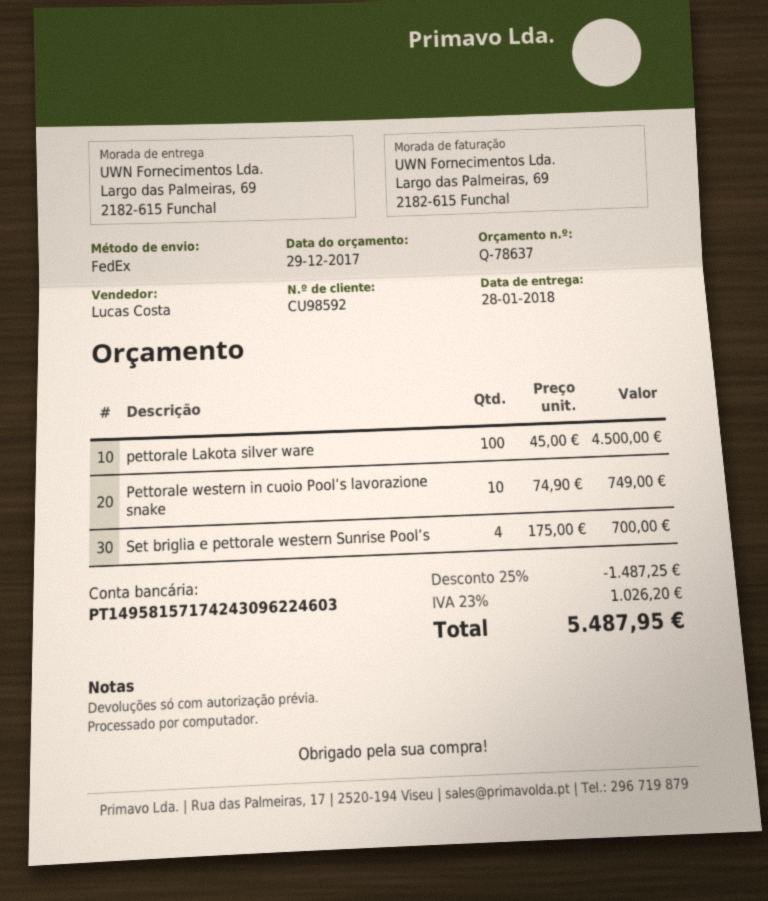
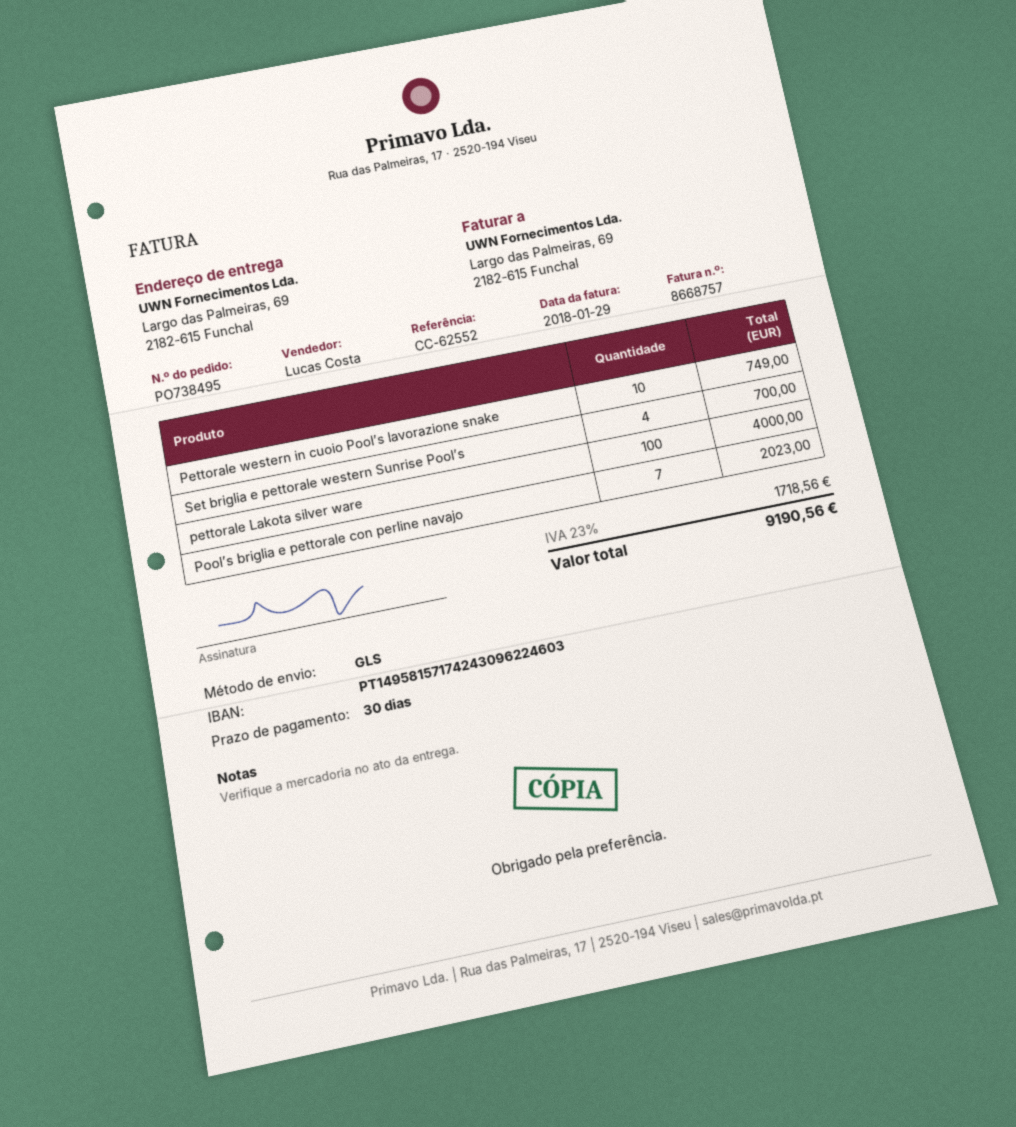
shipping method: FedEx -> GLS
pettorale Lakota silver ware: 100 for 4500.00 -> 100 for 4000.00
Pool’s briglia e pettorale con perline navajo: none -> 7 for 2023.00
discount: 25% = 1487.25 -> none
tax: 23% = 1026.20 -> 23% = 1718.56
total: 5487.95 -> 9190.56

